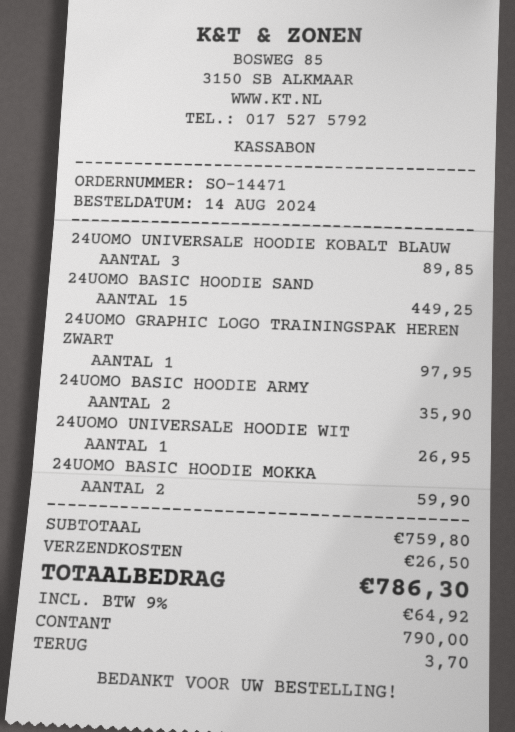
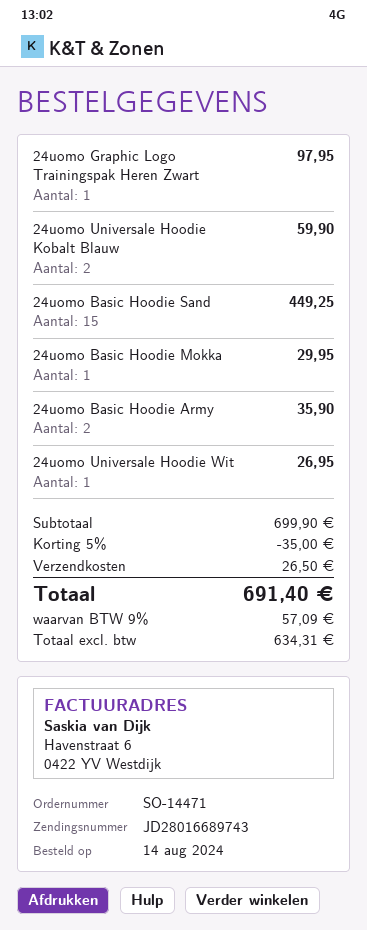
24UOMO UNIVERSALE HOODIE KOBALT BLAUW: 3 for 89.85 -> 2 for 59.90
24UOMO BASIC HOODIE MOKKA: 2 for 59.90 -> 1 for 29.95
subtotal: 759.80 -> 699.90
discount: none -> 5% = 35.00
tax: 9% = 64.92 -> 9% = 57.09
total: 786.30 -> 691.40

